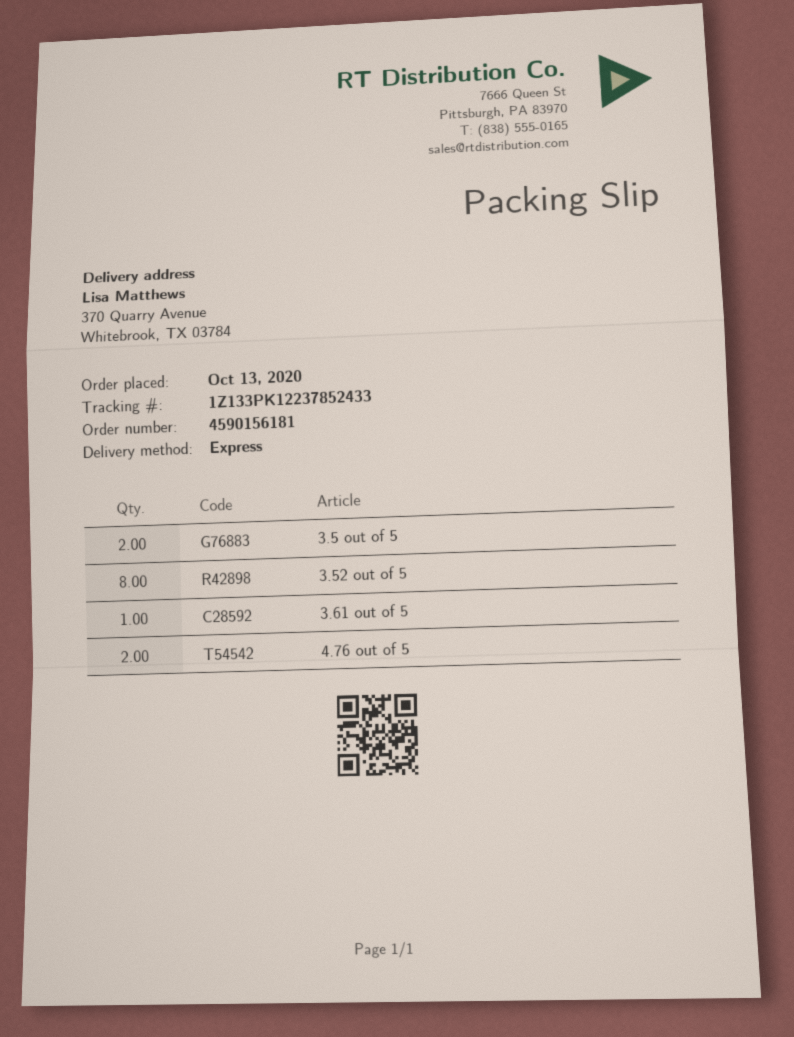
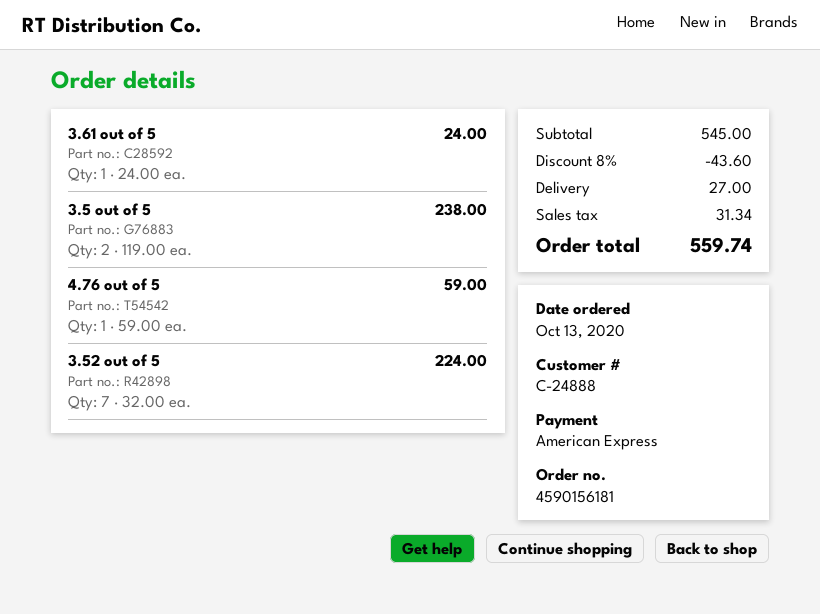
3.52 out of 5: 8 -> 7
4.76 out of 5: 2 -> 1

